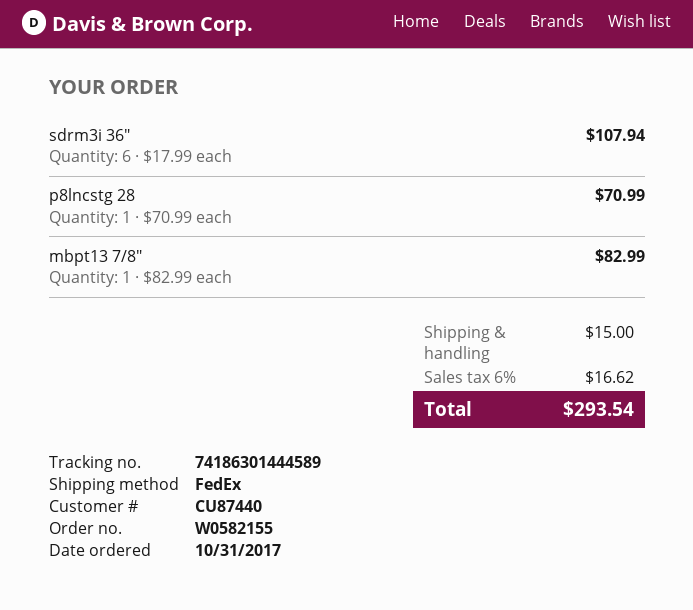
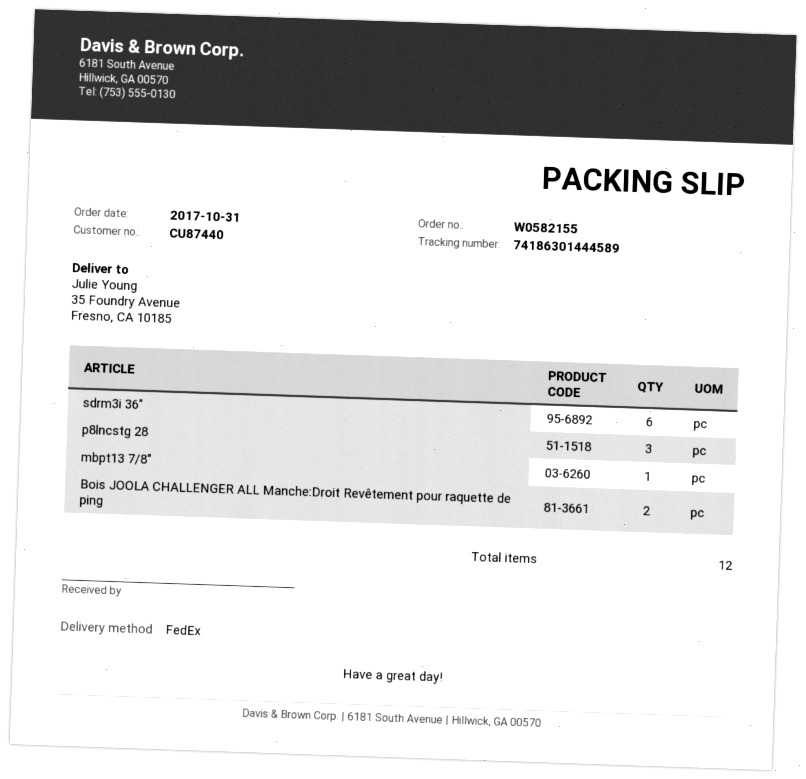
p8lncstg 28: 1 -> 3
Bois JOOLA CHALLENGER ALL Manche:Droit Revêtement pour raquette de ping: none -> 2

